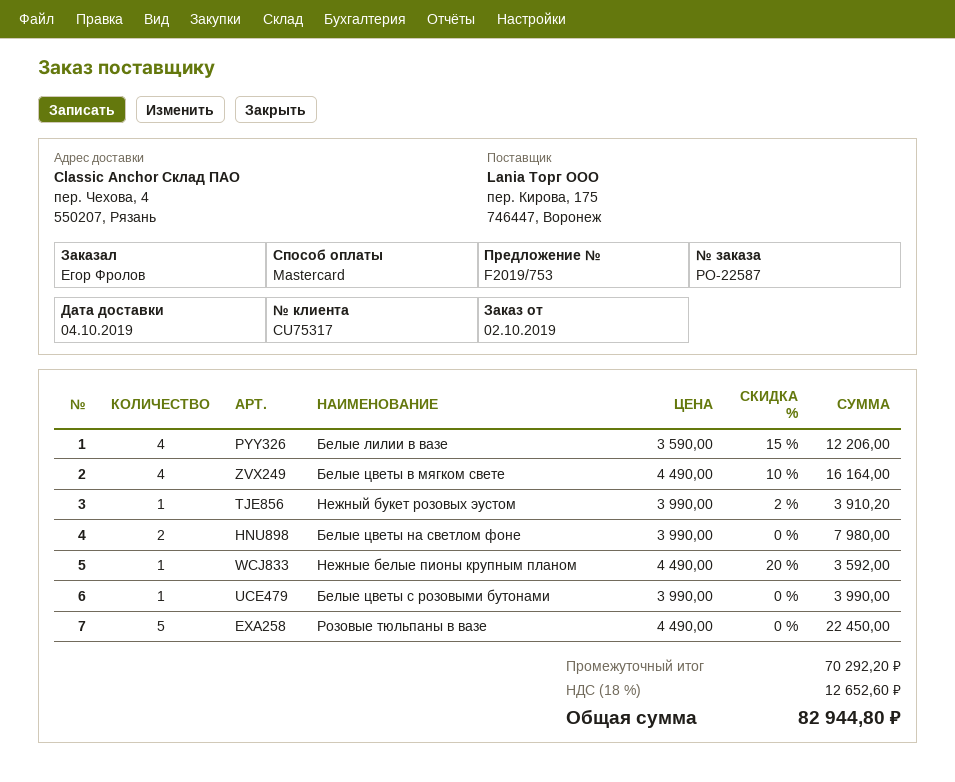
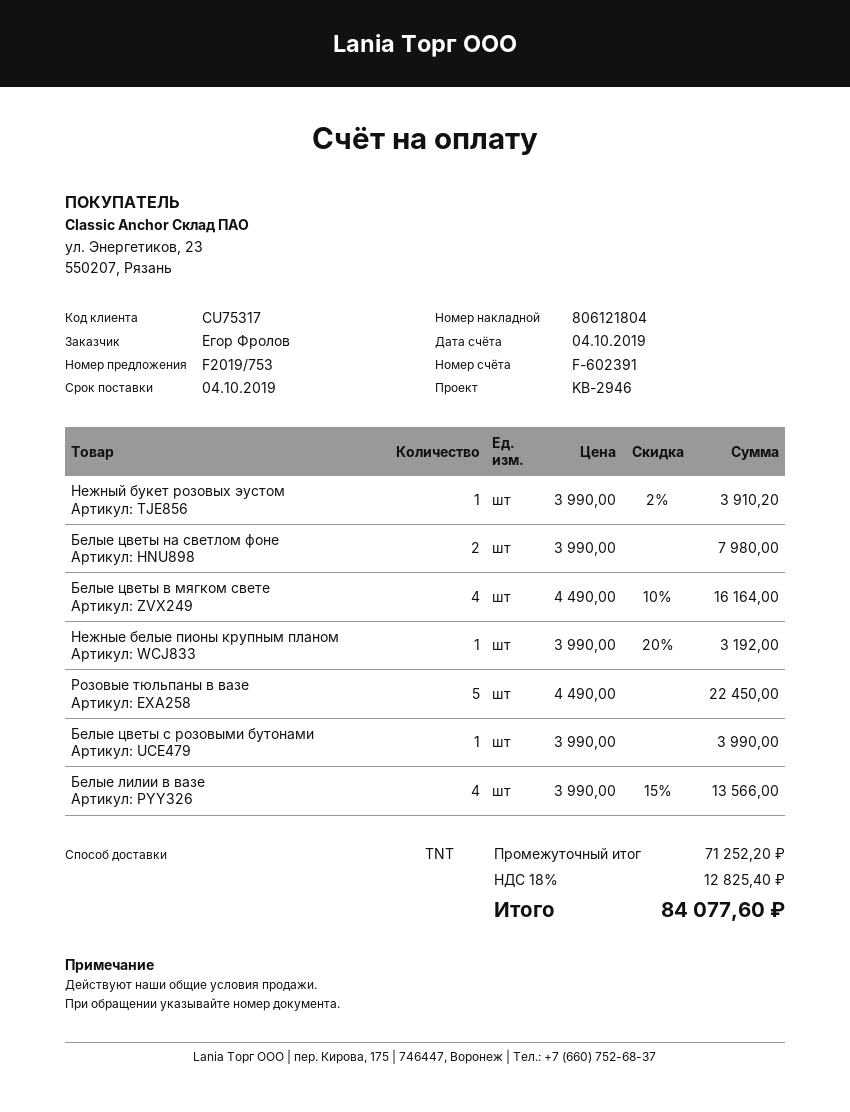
Белые лилии в вазе: 4 x 3590.00 - 15% = 12206.00 -> 4 x 3990.00 - 15% = 13566.00
Нежные белые пионы крупным планом: 1 x 4490.00 - 20% = 3592.00 -> 1 x 3990.00 - 20% = 3192.00
subtotal: 70292.20 -> 71252.20
tax: 18% = 12652.60 -> 18% = 12825.40
total: 82944.80 -> 84077.60

